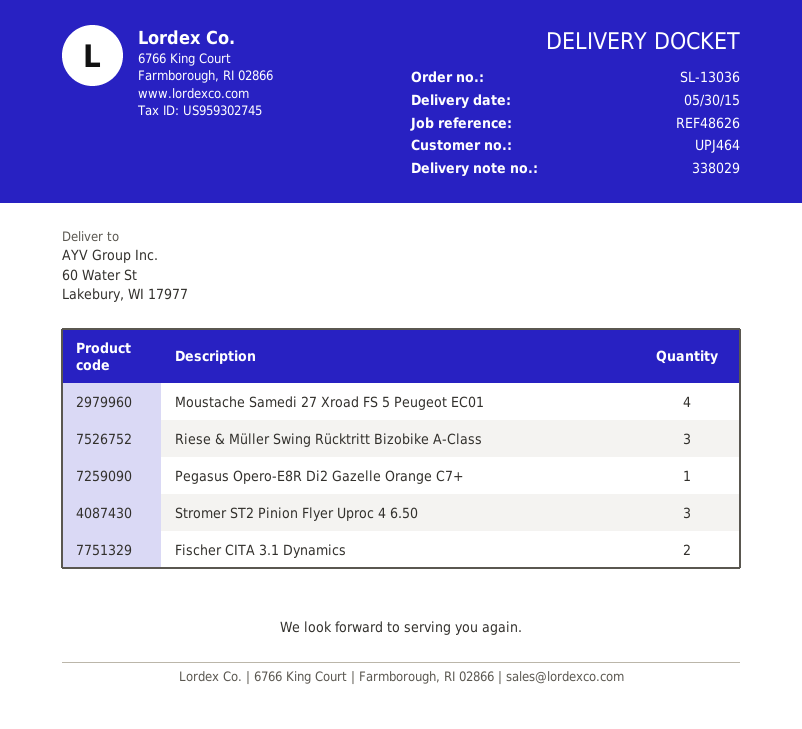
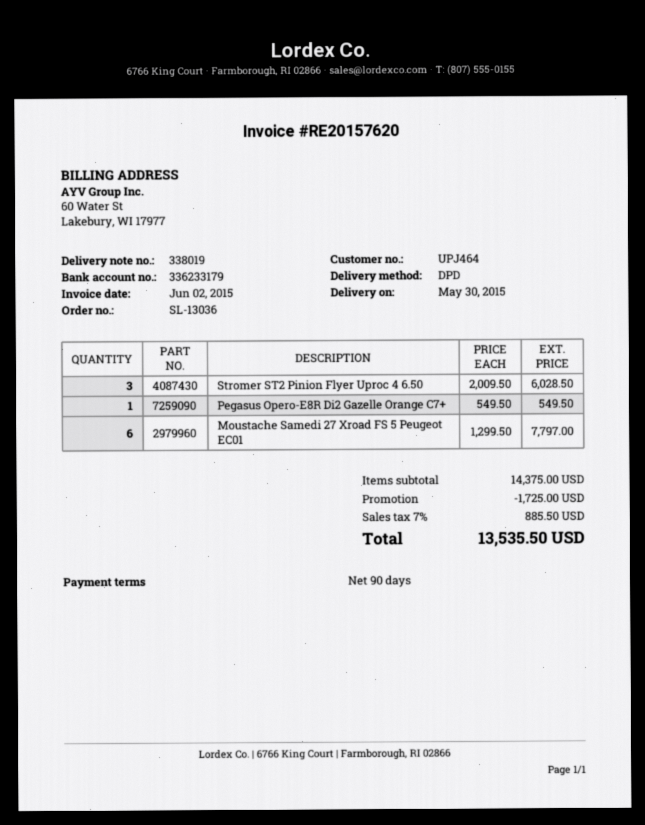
delivery note number: 338029 -> 338019
Moustache Samedi 27 Xroad FS 5 Peugeot EC01: 4 -> 6
Riese & Müller Swing Rücktritt Bizobike A-Class: 3 -> none
Fischer CITA 3.1 Dynamics: 2 -> none

